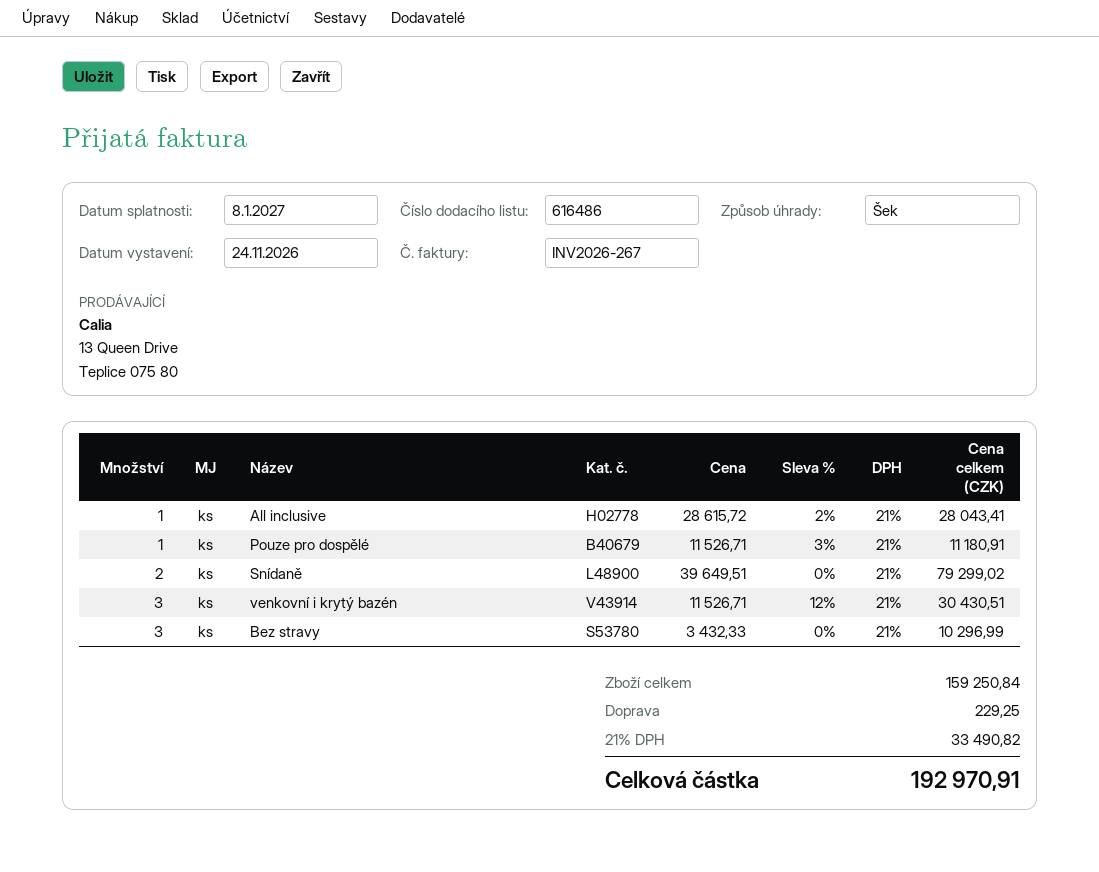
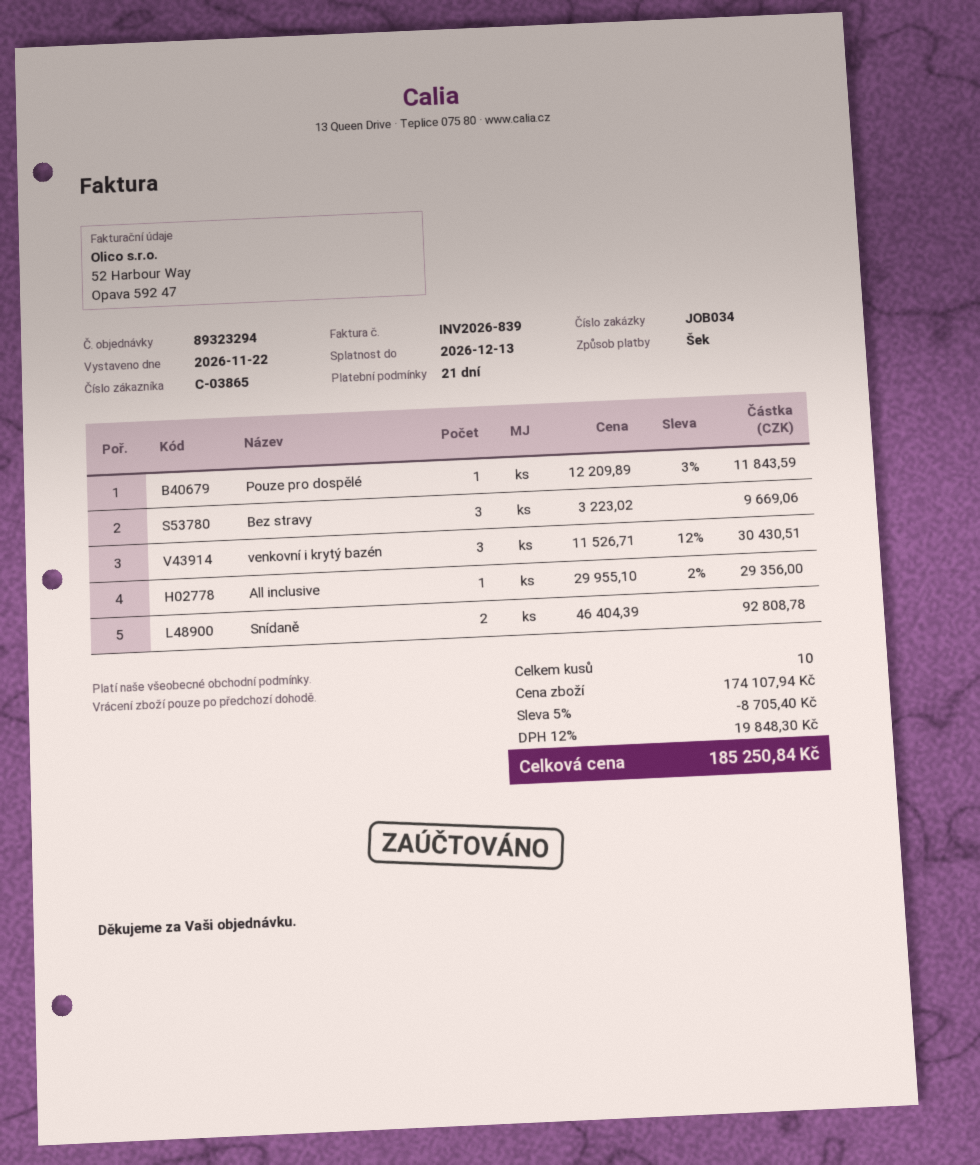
invoice number: INV2026-267 -> INV2026-839
invoice date: 2026-11-24 -> 2026-11-22
due date: 2027-01-08 -> 2026-12-13
All inclusive: 1 x 28615.72 - 2% = 28043.41 -> 1 x 29955.10 - 2% = 29356.00
Pouze pro dospělé: 1 x 11526.71 - 3% = 11180.91 -> 1 x 12209.89 - 3% = 11843.59
Snídaně: 2 x 39649.51 = 79299.02 -> 2 x 46404.39 = 92808.78
Bez stravy: 3 x 3432.33 = 10296.99 -> 3 x 3223.02 = 9669.06
subtotal: 159250.84 -> 174107.94
discount: none -> 5% = 8705.40
shipping: 229.25 -> none
tax: 21% = 33490.82 -> 12% = 19848.30
total: 192970.91 -> 185250.84

